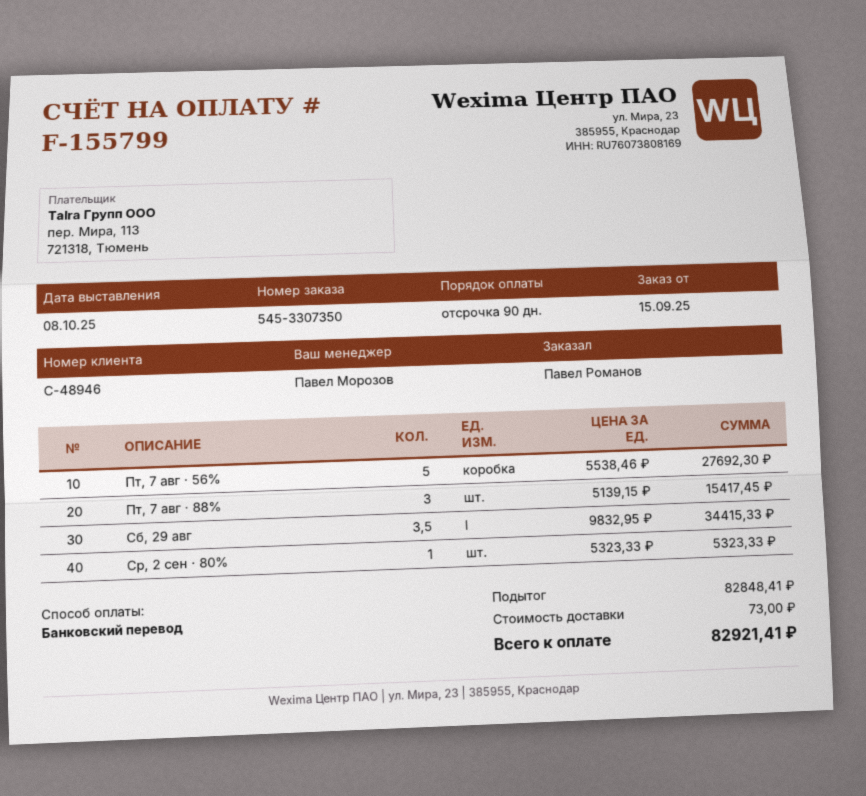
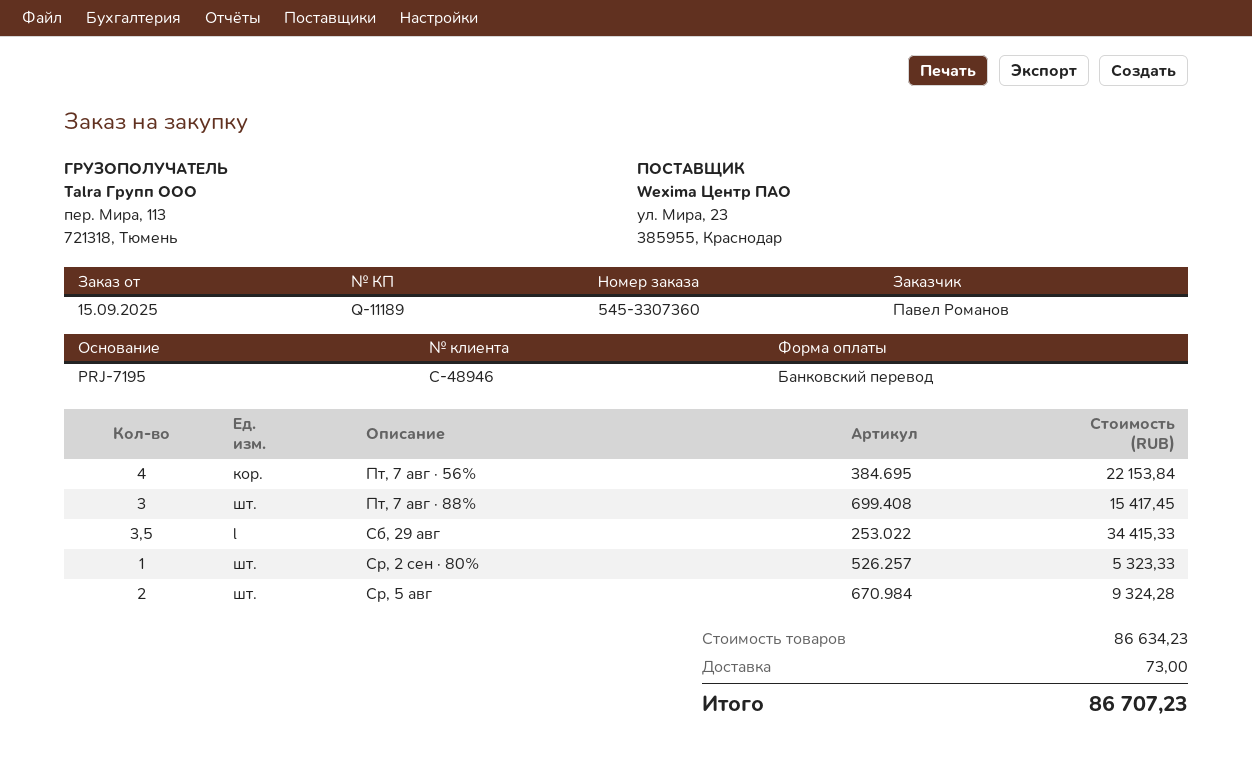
order number: 545-3307350 -> 545-3307360
Пт, 7 авг · 56%: 5 for 27692.30 -> 4 for 22153.84
Ср, 5 авг: none -> 2 for 9324.28
subtotal: 82848.41 -> 86634.23
total: 82921.41 -> 86707.23

